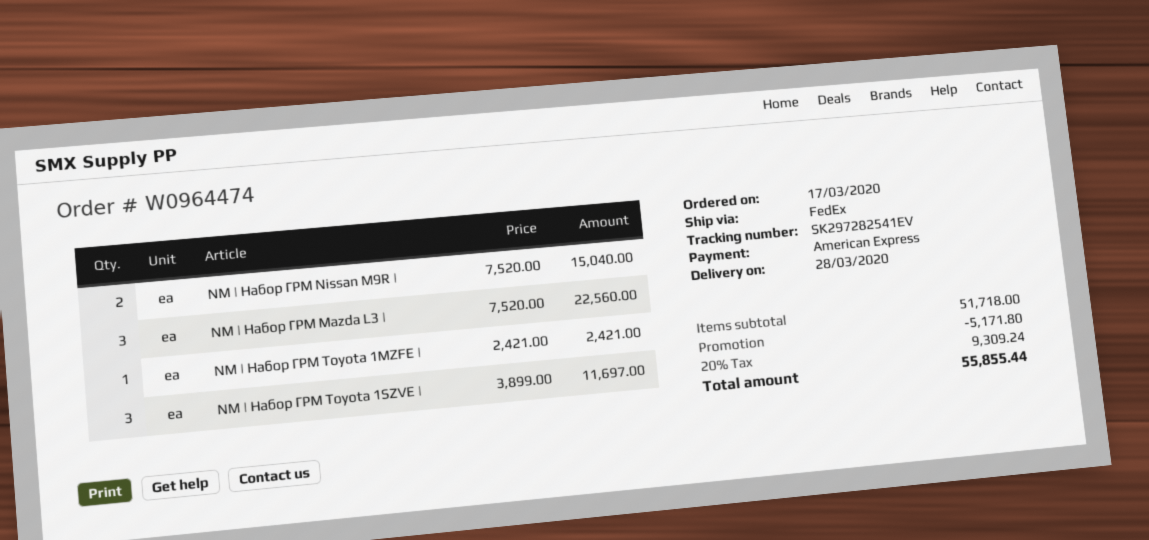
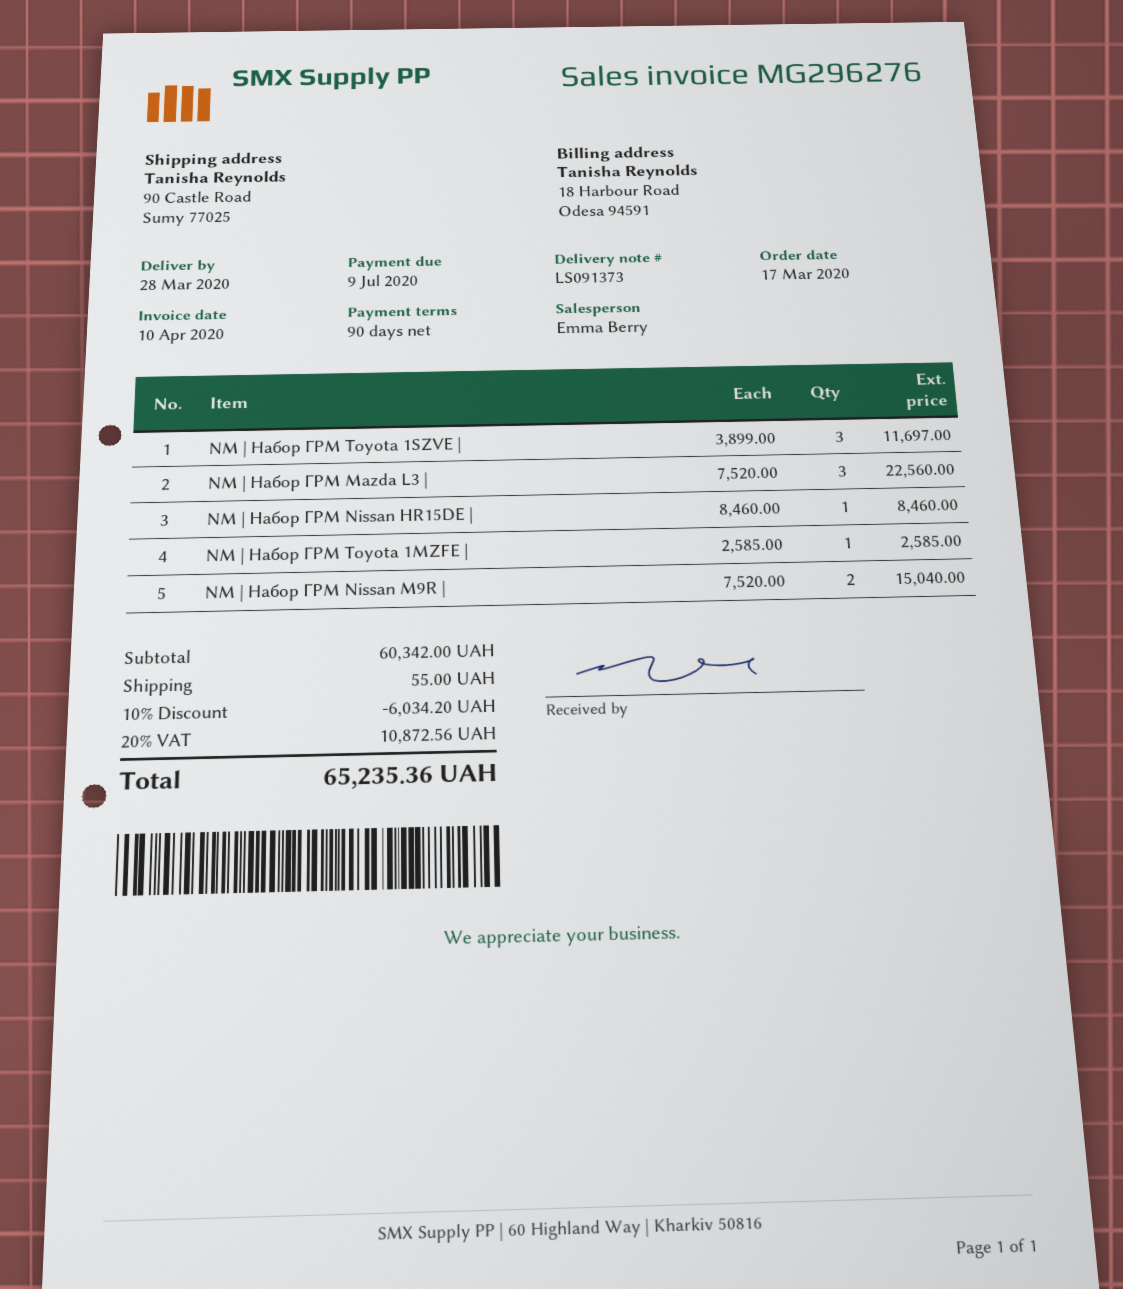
NM | Набор ГРМ Toyota 1MZFE |: 1 x 2421.00 = 2421.00 -> 1 x 2585.00 = 2585.00
NM | Набор ГРМ Nissan HR15DE |: none -> 1 x 8460.00 = 8460.00
subtotal: 51718.00 -> 60342.00
discount: 5171.80 -> 6034.20
shipping: none -> 55.00
tax: 20% = 9309.24 -> 20% = 10872.56
total: 55855.44 -> 65235.36

